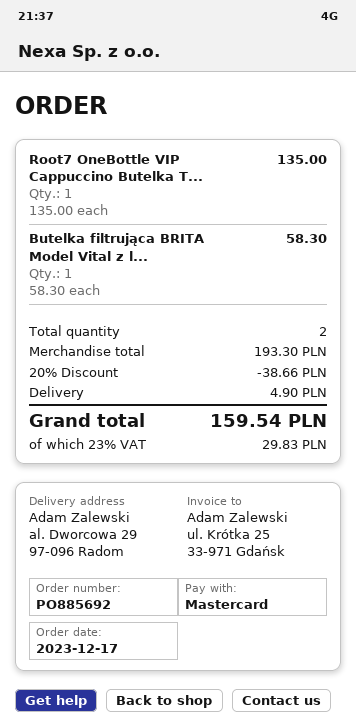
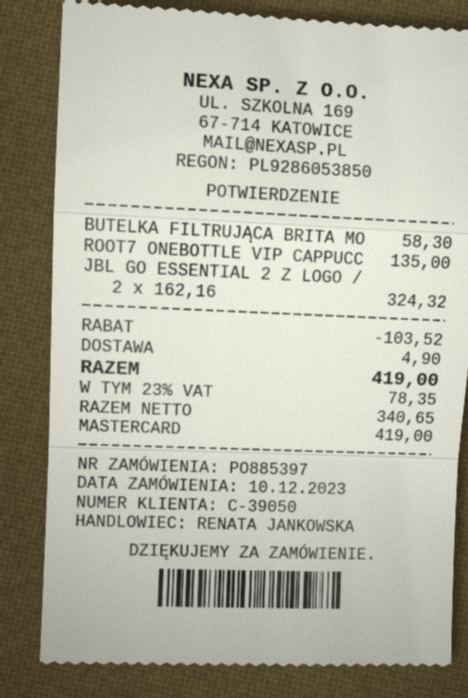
order number: PO885692 -> PO885397
order date: 2023-12-17 -> 2023-12-10
JBL GO ESSENTIAL 2 Z LOGO /: none -> 2 x 162.16 = 324.32
discount: 38.66 -> 103.52
tax: 23% = 29.83 -> 23% = 78.35
total: 159.54 -> 419.00

